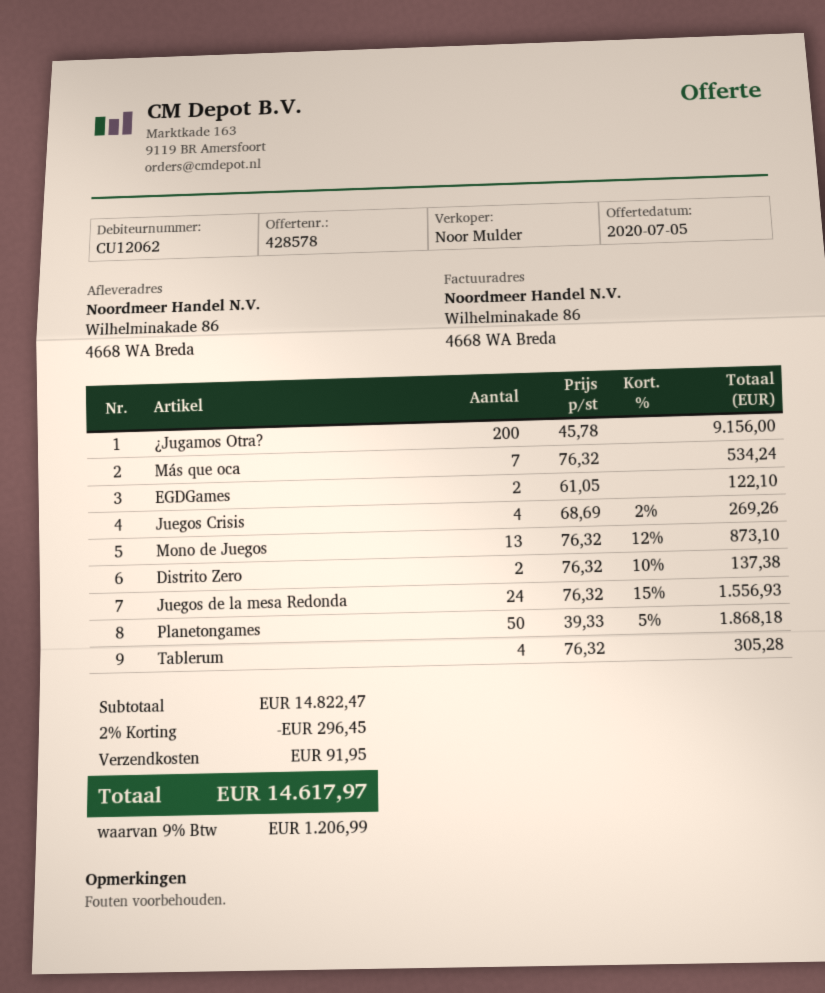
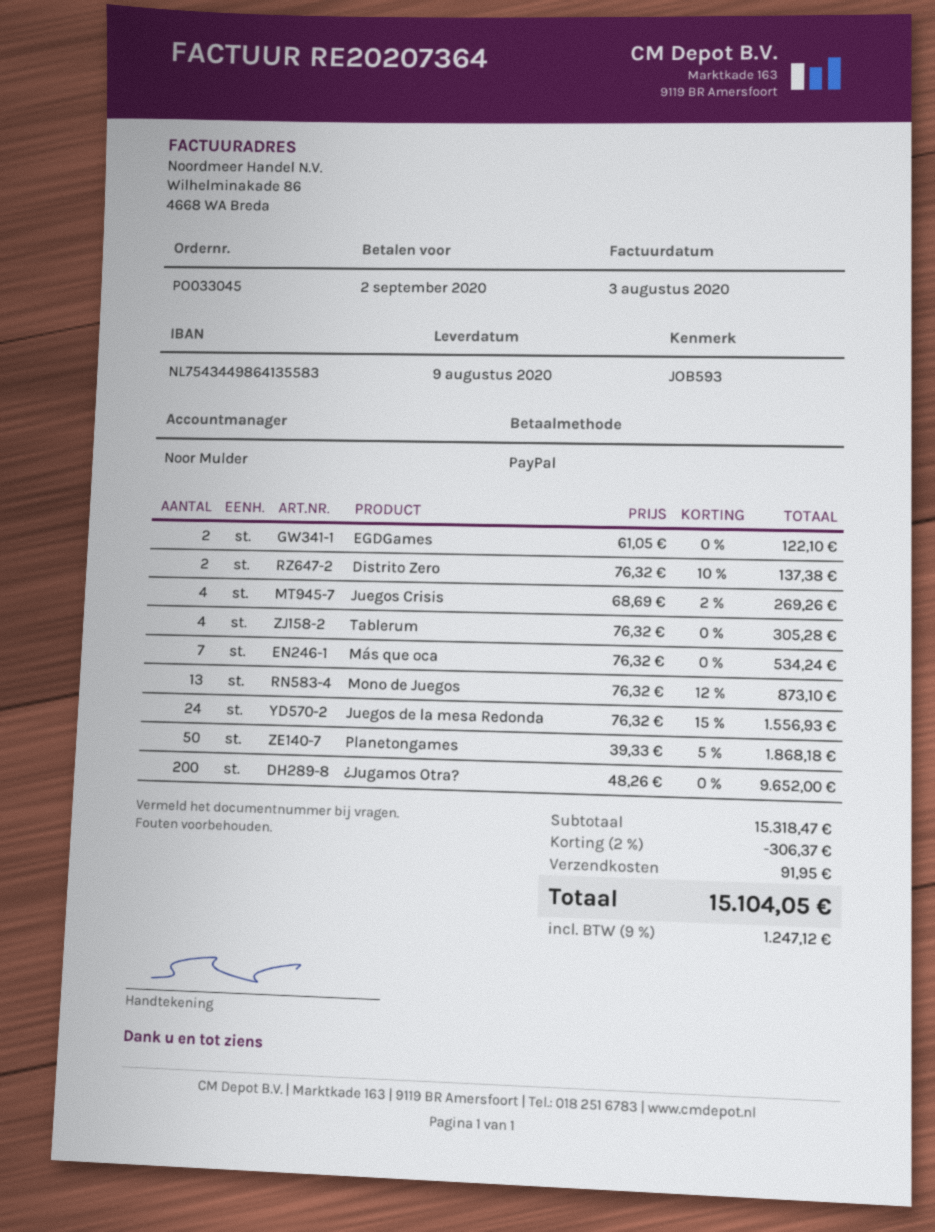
¿Jugamos Otra?: 200 x 45.78 = 9156.00 -> 200 x 48.26 = 9652.00
subtotal: 14822.47 -> 15318.47
discount: 2% = 296.45 -> 2% = 306.37
tax: 9% = 1206.99 -> 9% = 1247.12
total: 14617.97 -> 15104.05

